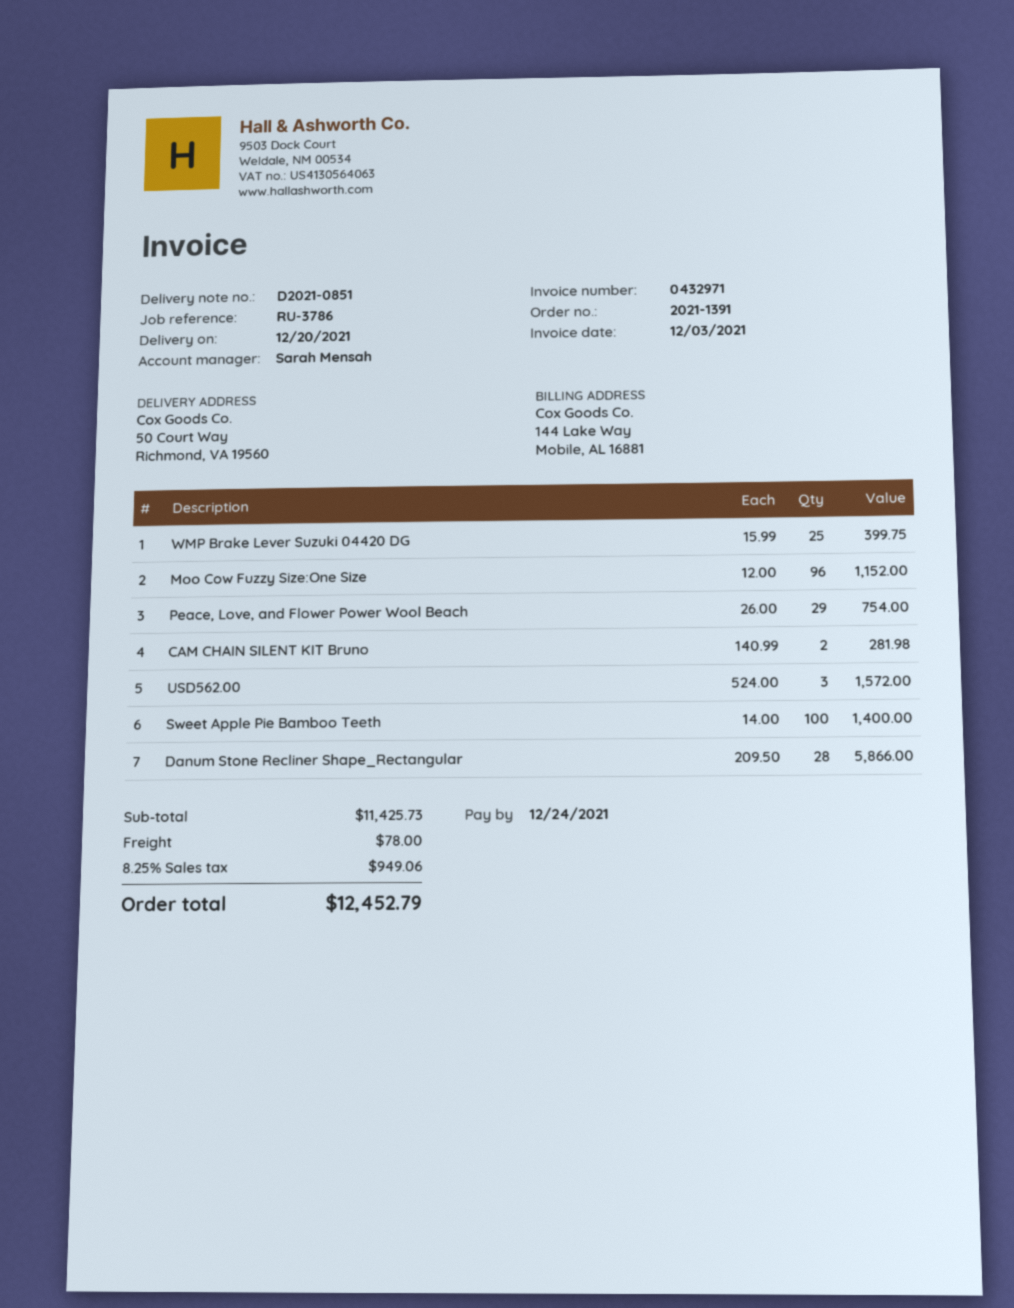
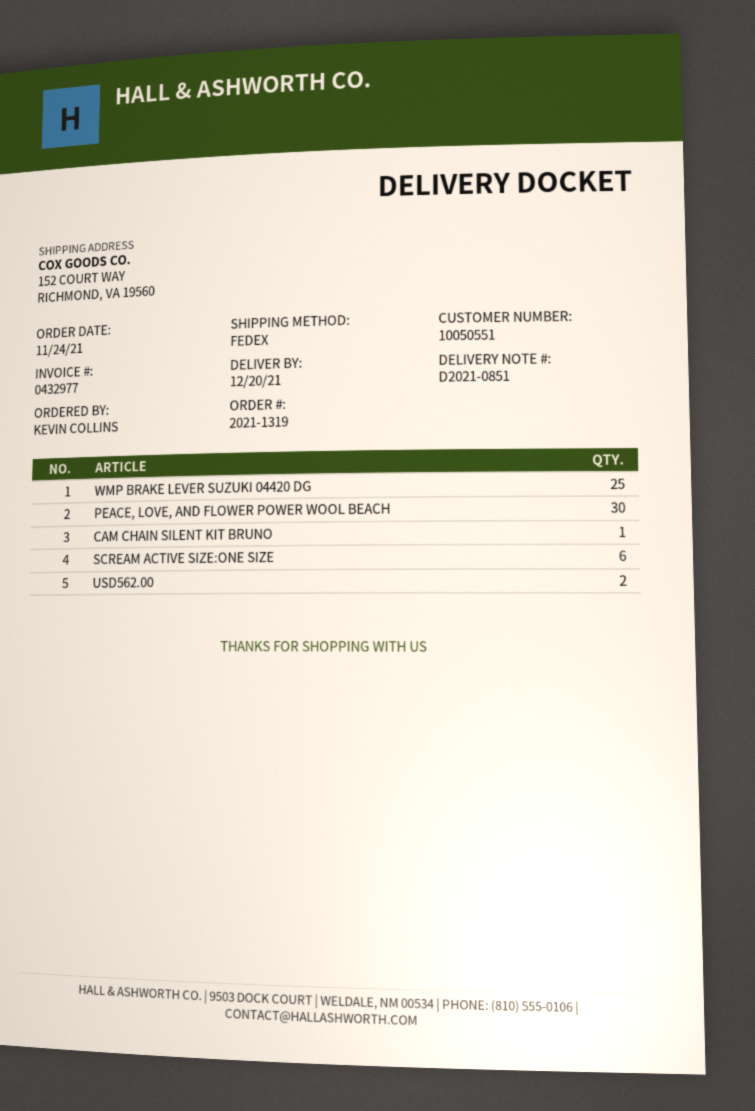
order number: 2021-1391 -> 2021-1319
invoice number: 0432971 -> 0432977
ship to: 50 Court Way, Richmond, VA 19560 -> 152 COURT WAY, RICHMOND, VA 19560
Moo Cow Fuzzy Size:One Size: 96 -> none
Peace, Love, and Flower Power Wool Beach: 29 -> 30
CAM CHAIN SILENT KIT Bruno: 2 -> 1
USD562.00: 3 -> 2
Sweet Apple Pie Bamboo Teeth: 100 -> none
Danum Stone Recliner Shape_Rectangular: 28 -> none
SCREAM ACTIVE SIZE:ONE SIZE: none -> 6

